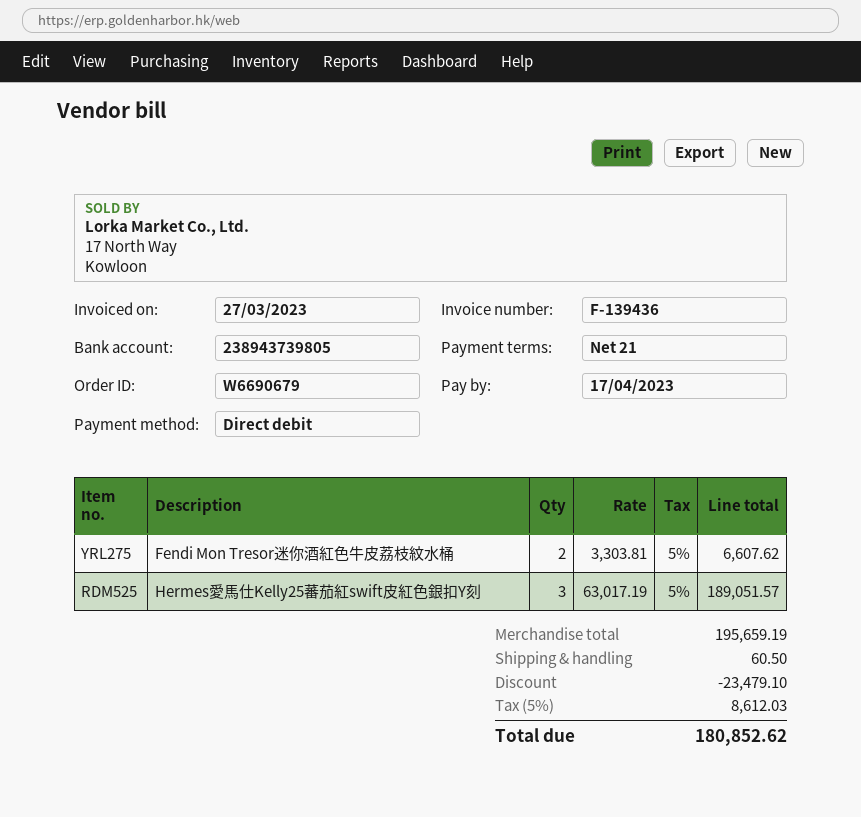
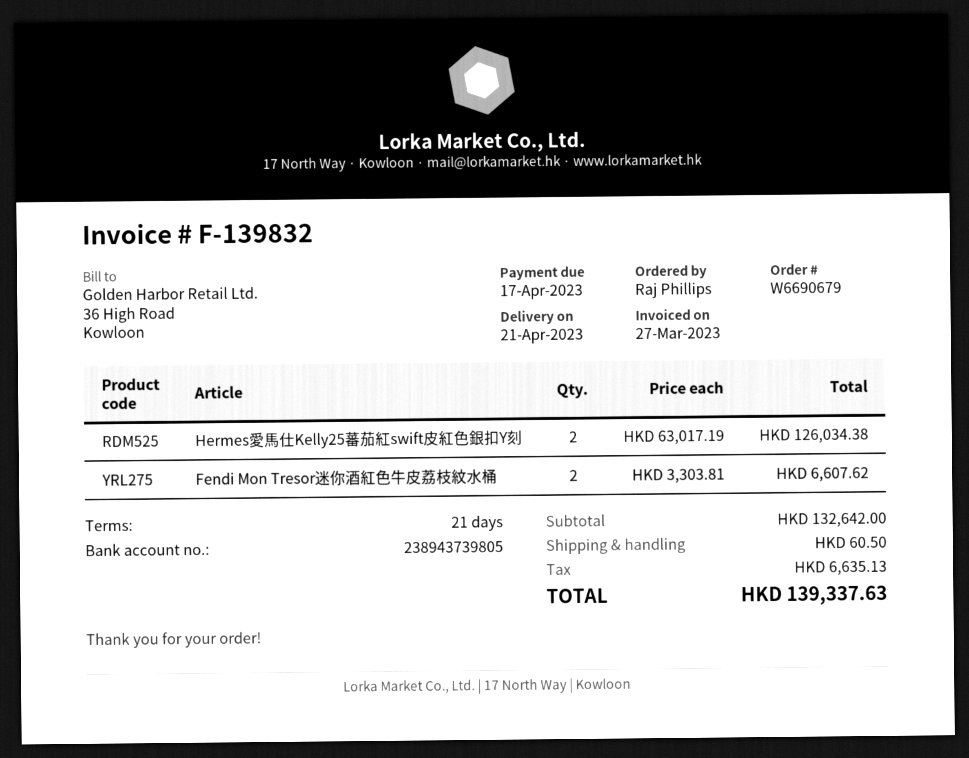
invoice number: F-139436 -> F-139832
Hermes愛馬仕Kelly25蕃茄紅swift皮紅色銀扣Y刻: 3 x 63017.19 = 189051.57 -> 2 x 63017.19 = 126034.38
subtotal: 195659.19 -> 132642.00
discount: 23479.10 -> none
tax: 8612.03 -> 6635.13
total: 180852.62 -> 139337.63

